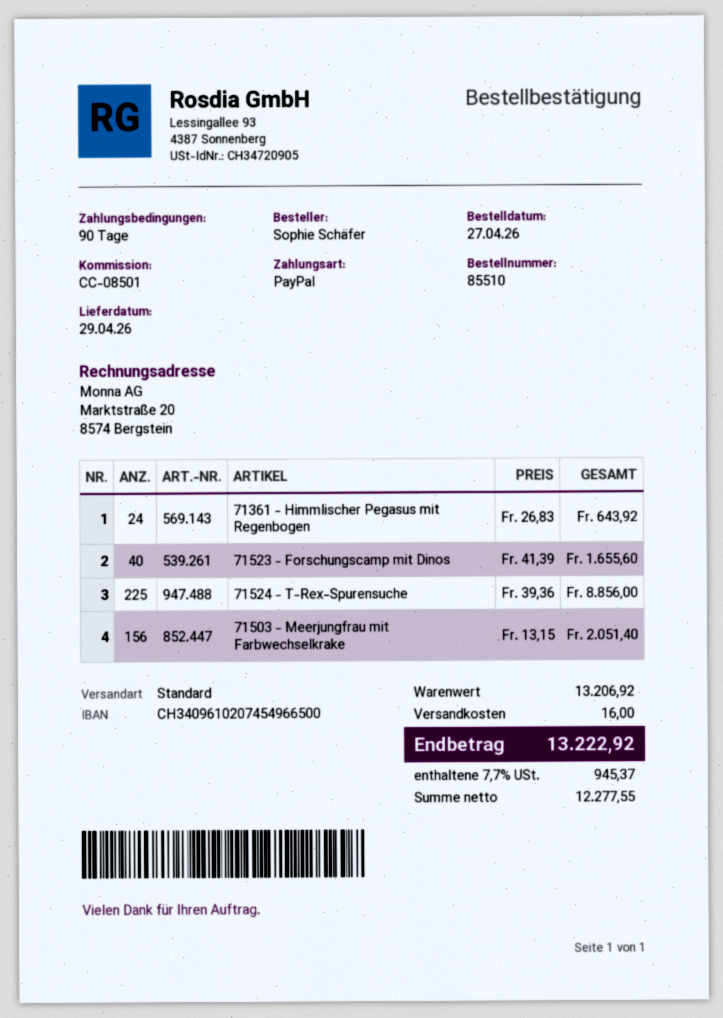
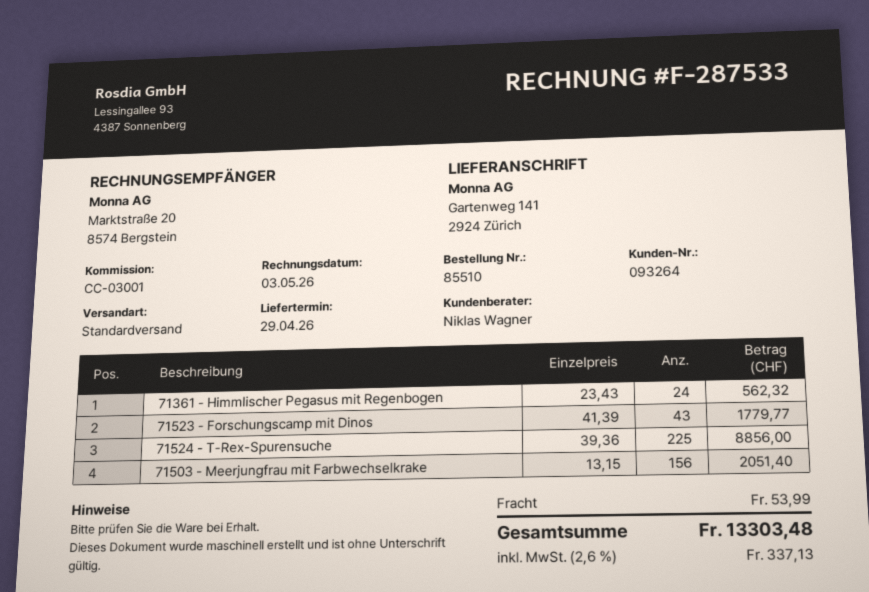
reference: CC-08501 -> CC-03001
71361 - Himmlischer Pegasus mit Regenbogen: 24 x 26.83 = 643.92 -> 24 x 23.43 = 562.32
71523 - Forschungscamp mit Dinos: 40 x 41.39 = 1655.60 -> 43 x 41.39 = 1779.77
shipping: 16.00 -> 53.99
tax: 7.7% = 945.37 -> 2.6% = 337.13
total: 13222.92 -> 13303.48

